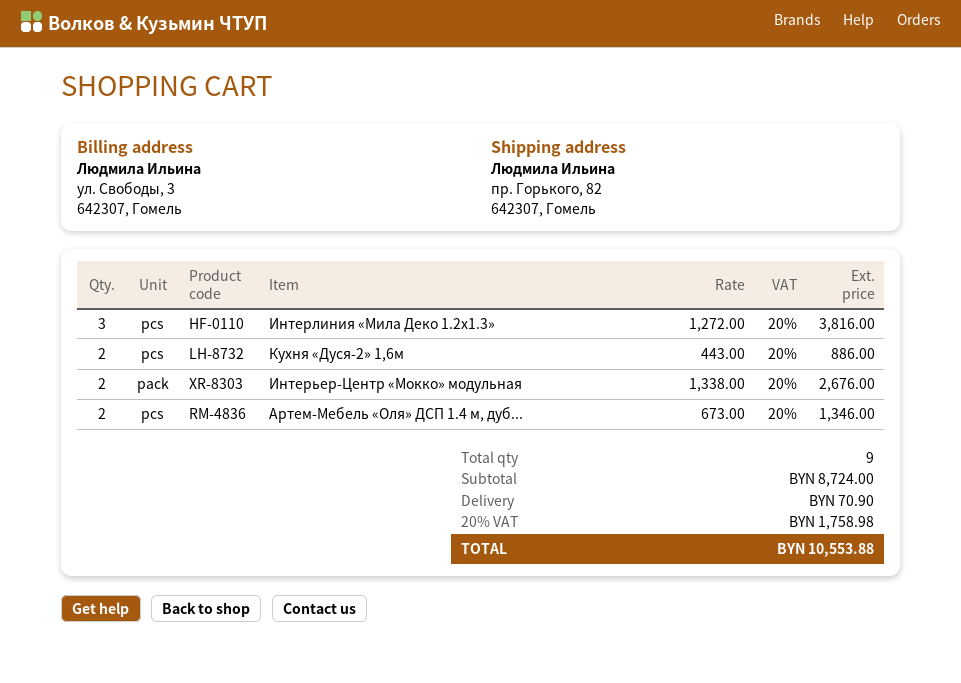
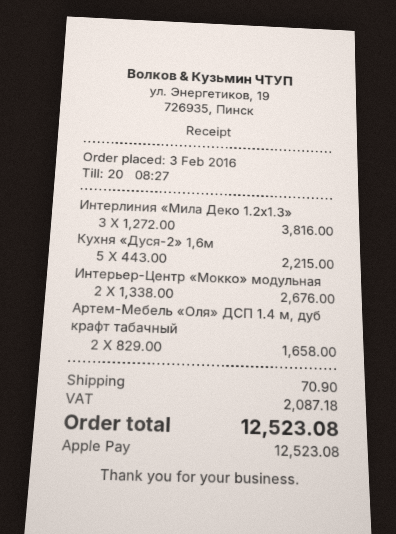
Кухня «Дуся-2» 1,6м: 2 x 443.00 = 886.00 -> 5 x 443.00 = 2215.00
Артем-Мебель «Оля» ДСП 1.4 м, дуб...: 2 x 673.00 = 1346.00 -> 2 x 829.00 = 1658.00
tax: 1758.98 -> 2087.18
total: 10553.88 -> 12523.08

